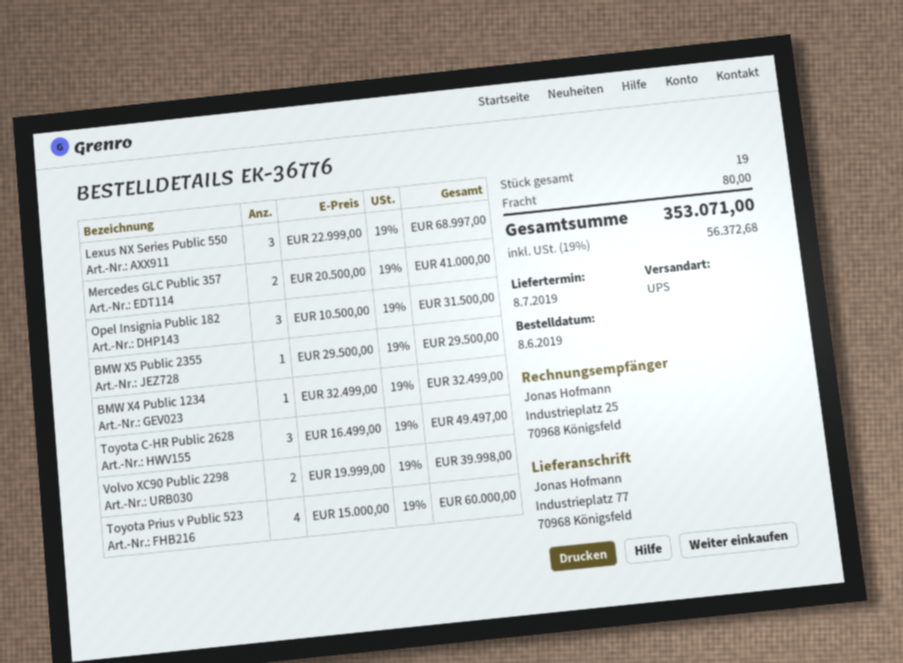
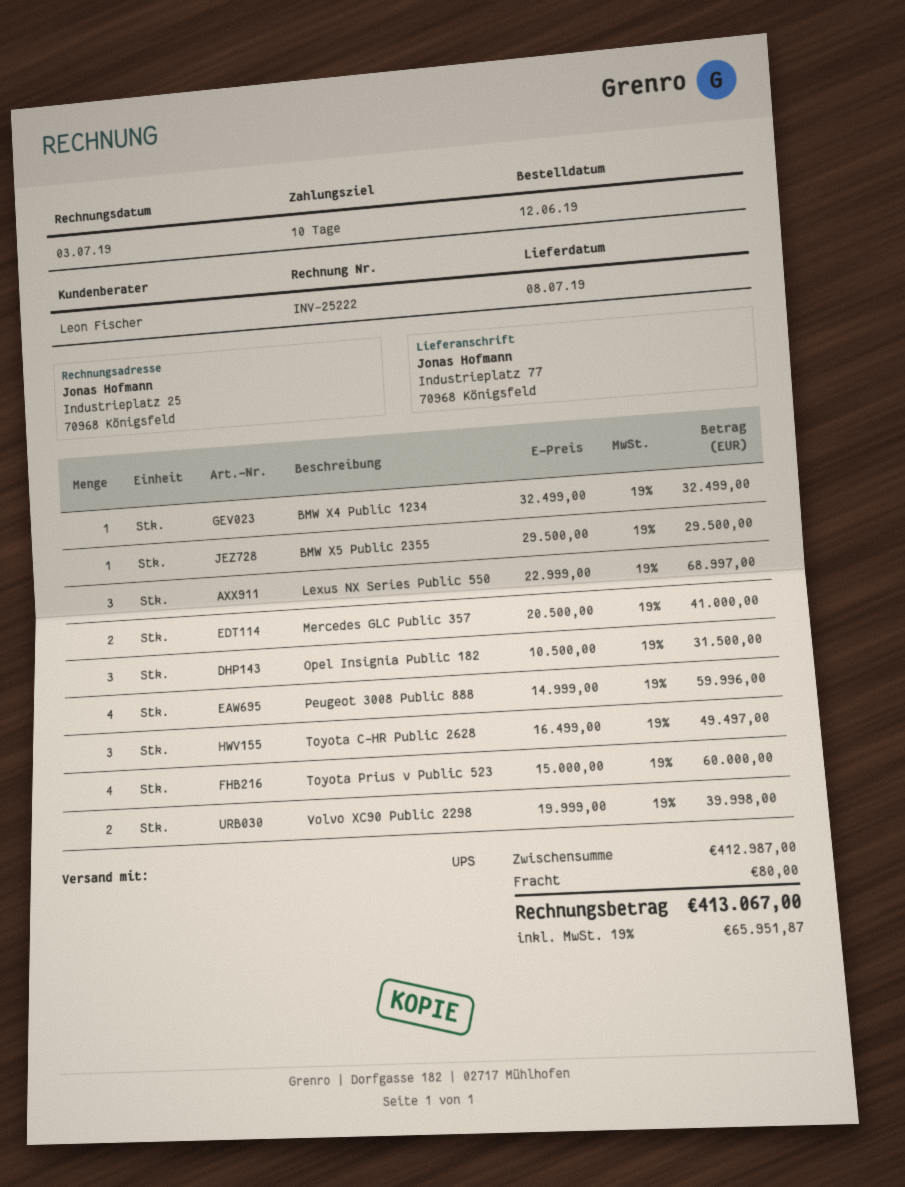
order date: 2019-06-08 -> 2019-06-12
Peugeot 3008 Public 888: none -> 4 x 14999.00 = 59996.00
tax: 19% = 56372.68 -> 19% = 65951.87
total: 353071.00 -> 413067.00

